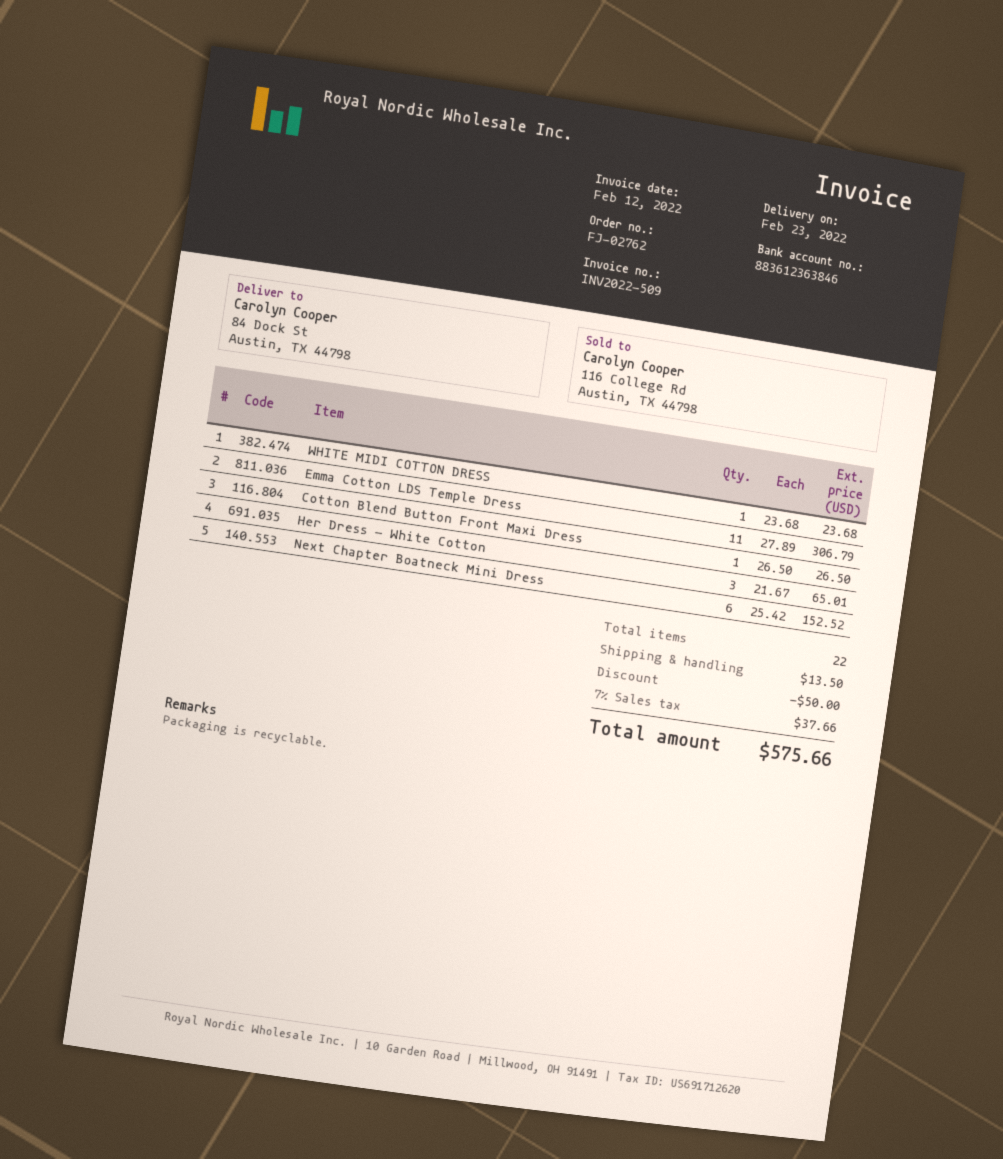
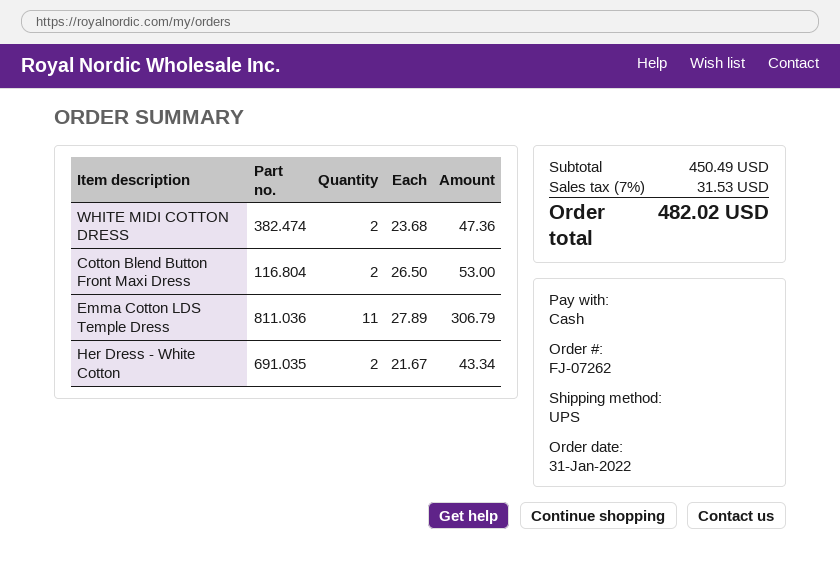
order number: FJ-02762 -> FJ-07262
WHITE MIDI COTTON DRESS: 1 x 23.68 = 23.68 -> 2 x 23.68 = 47.36
Cotton Blend Button Front Maxi Dress: 1 x 26.50 = 26.50 -> 2 x 26.50 = 53.00
Her Dress - White Cotton: 3 x 21.67 = 65.01 -> 2 x 21.67 = 43.34
Next Chapter Boatneck Mini Dress: 6 x 25.42 = 152.52 -> none
discount: 50.00 -> none
shipping: 13.50 -> none
tax: 7% = 37.66 -> 7% = 31.53
total: 575.66 -> 482.02

